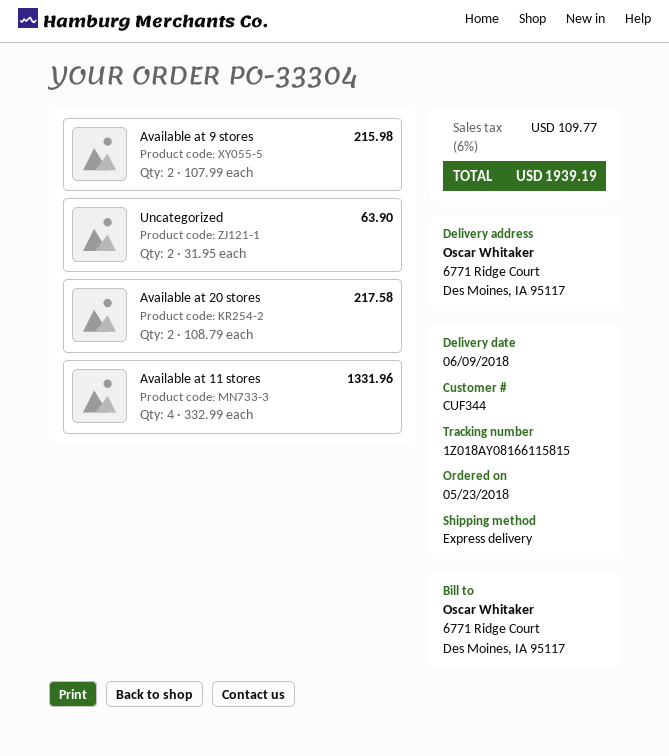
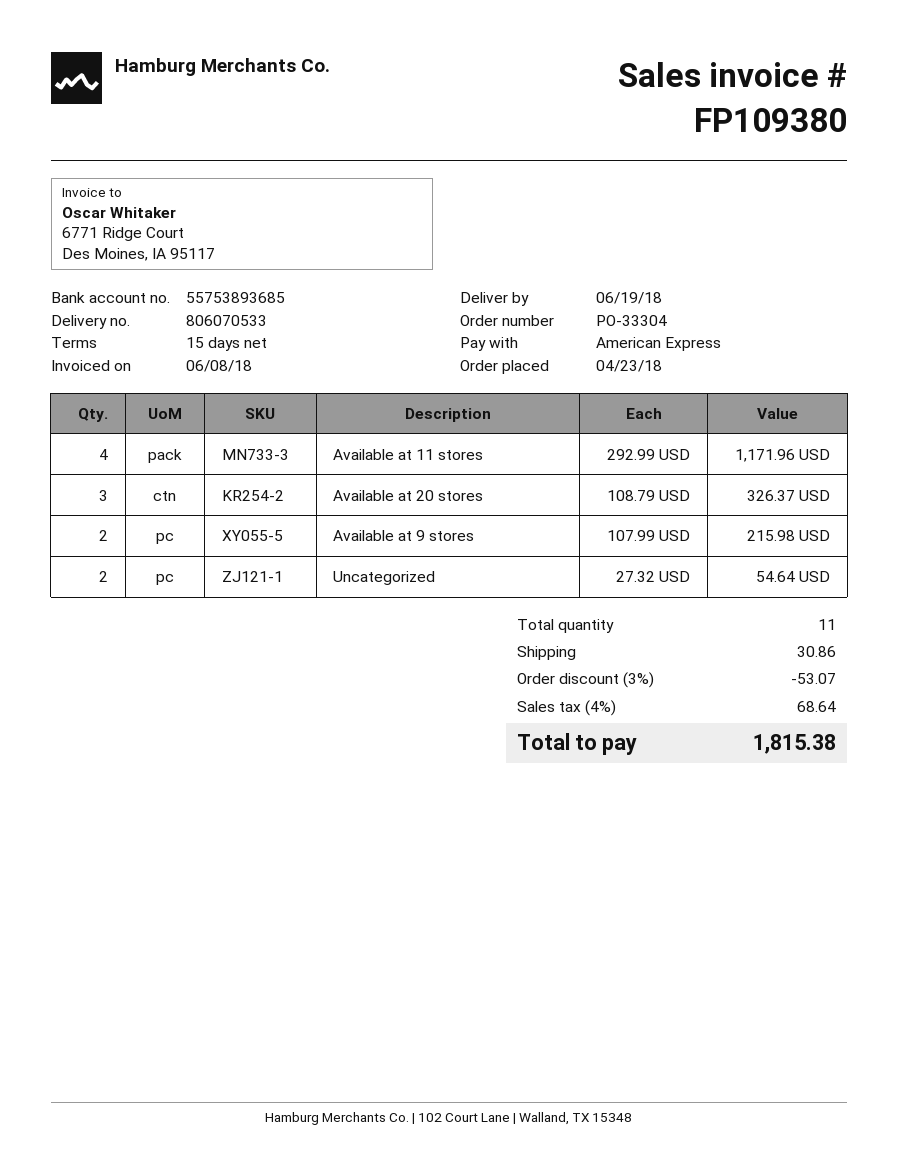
order date: 2018-05-23 -> 2018-04-23
delivery date: 2018-06-09 -> 2018-06-19
Uncategorized: 2 x 31.95 = 63.90 -> 2 x 27.32 = 54.64
Available at 20 stores: 2 x 108.79 = 217.58 -> 3 x 108.79 = 326.37
Available at 11 stores: 4 x 332.99 = 1331.96 -> 4 x 292.99 = 1171.96
discount: none -> 3% = 53.07
shipping: none -> 30.86
tax: 6% = 109.77 -> 4% = 68.64
total: 1939.19 -> 1815.38

